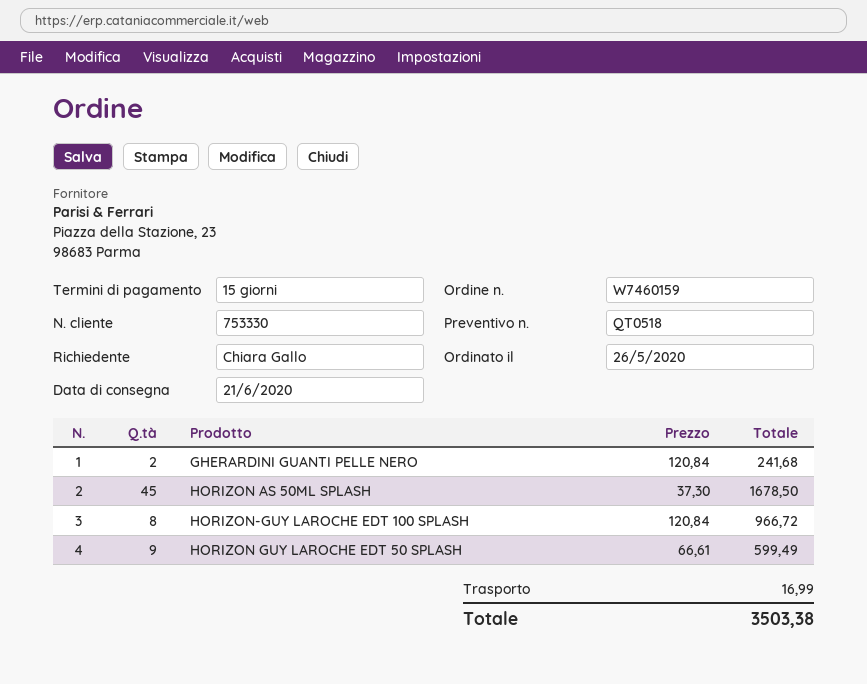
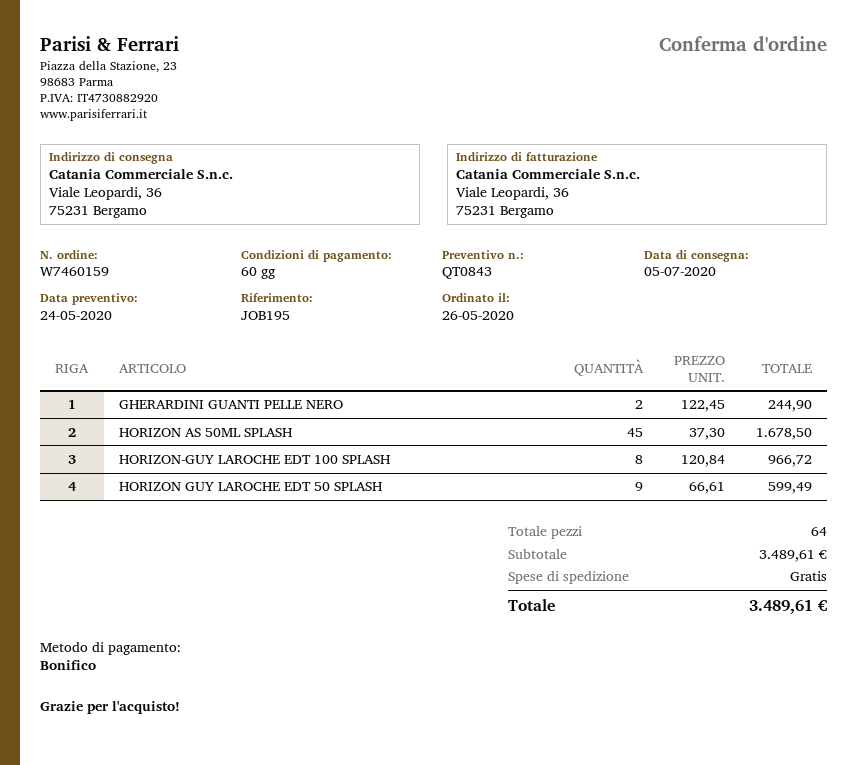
quote number: QT0518 -> QT0843
delivery date: 2020-06-21 -> 2020-07-05
payment terms: 15 days -> 60 days
GHERARDINI GUANTI PELLE NERO: 2 x 120.84 = 241.68 -> 2 x 122.45 = 244.90
shipping: 16.99 -> 0.00
total: 3503.38 -> 3489.61

